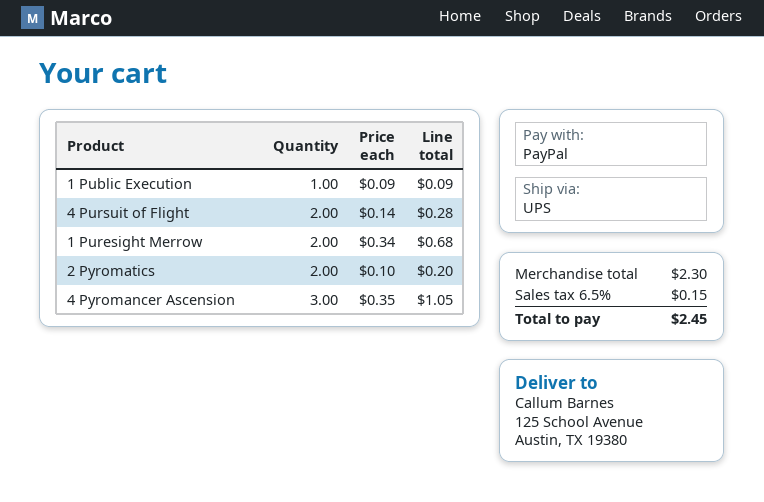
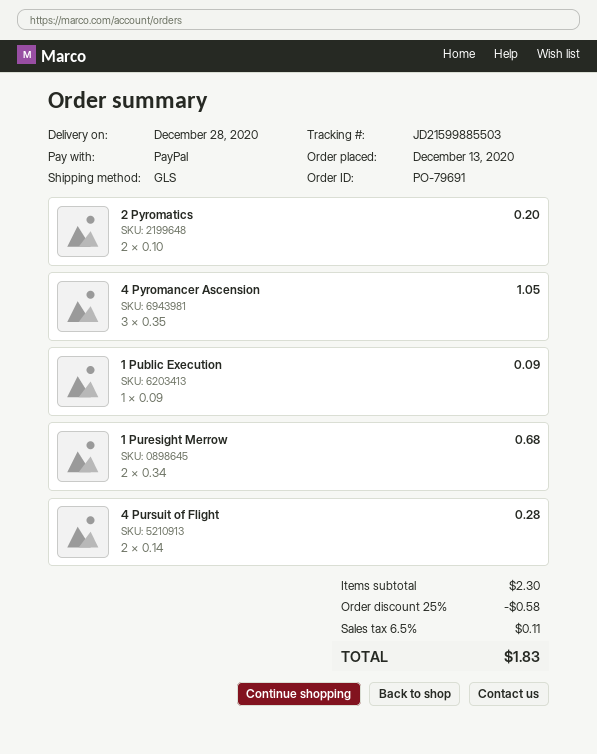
shipping method: UPS -> GLS
discount: none -> 25% = 0.58
tax: 6.5% = 0.15 -> 6.5% = 0.11
total: 2.45 -> 1.83

